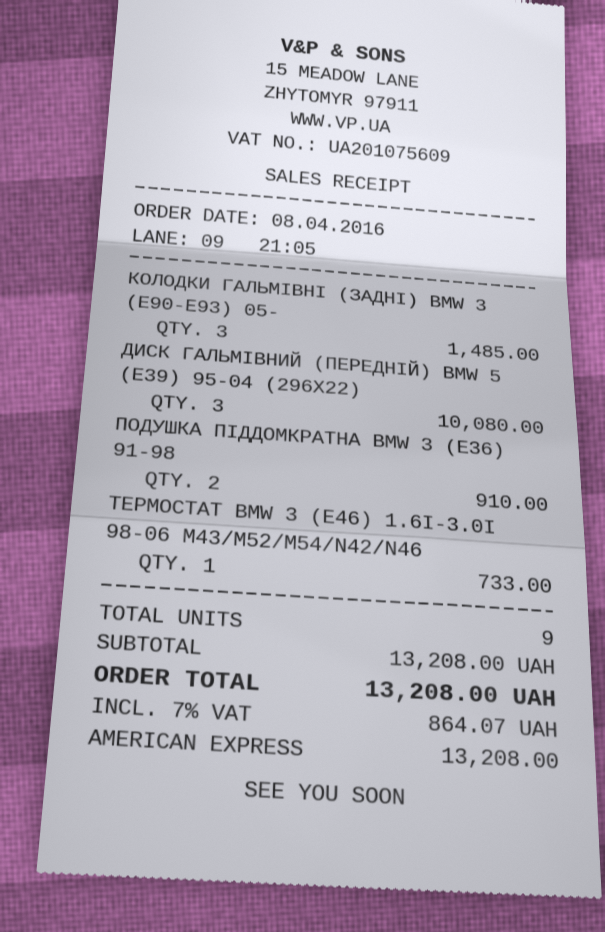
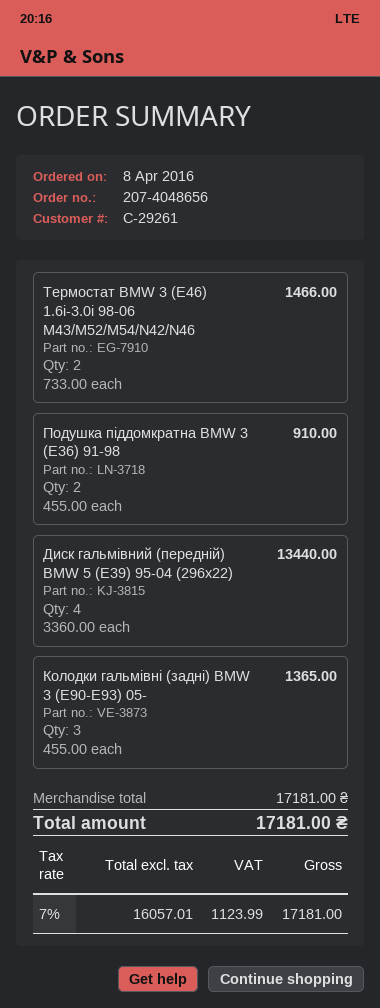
КОЛОДКИ ГАЛЬМІВНІ (ЗАДНІ) BMW 3 (E90-E93) 05-: 3 for 1485.00 -> 3 for 1365.00
ДИСК ГАЛЬМІВНИЙ (ПЕРЕДНІЙ) BMW 5 (E39) 95-04 (296X22): 3 for 10080.00 -> 4 for 13440.00
ТЕРМОСТАТ BMW 3 (E46) 1.6I-3.0I 98-06 M43/M52/M54/N42/N46: 1 for 733.00 -> 2 for 1466.00
subtotal: 13208.00 -> 17181.00
tax: 7% = 864.07 -> 7% = 1123.99
total: 13208.00 -> 17181.00

